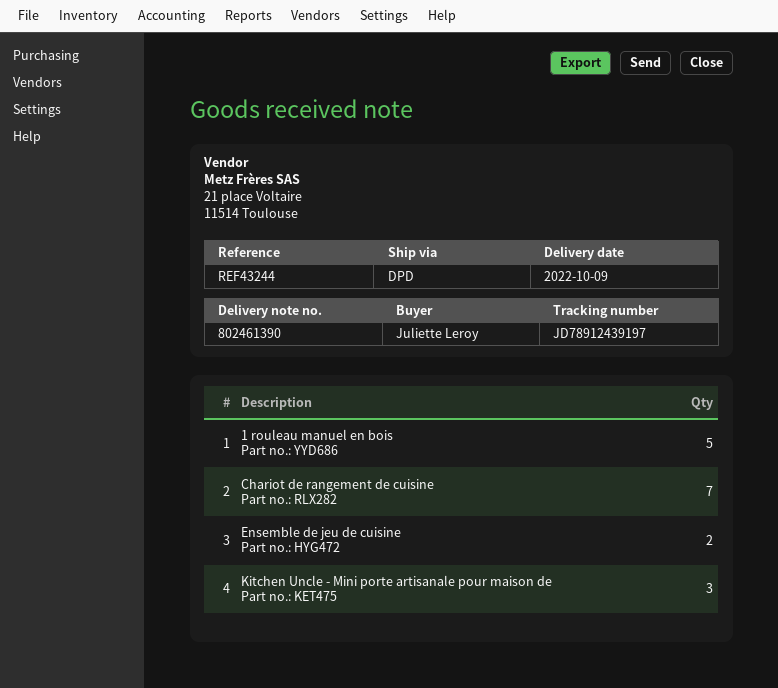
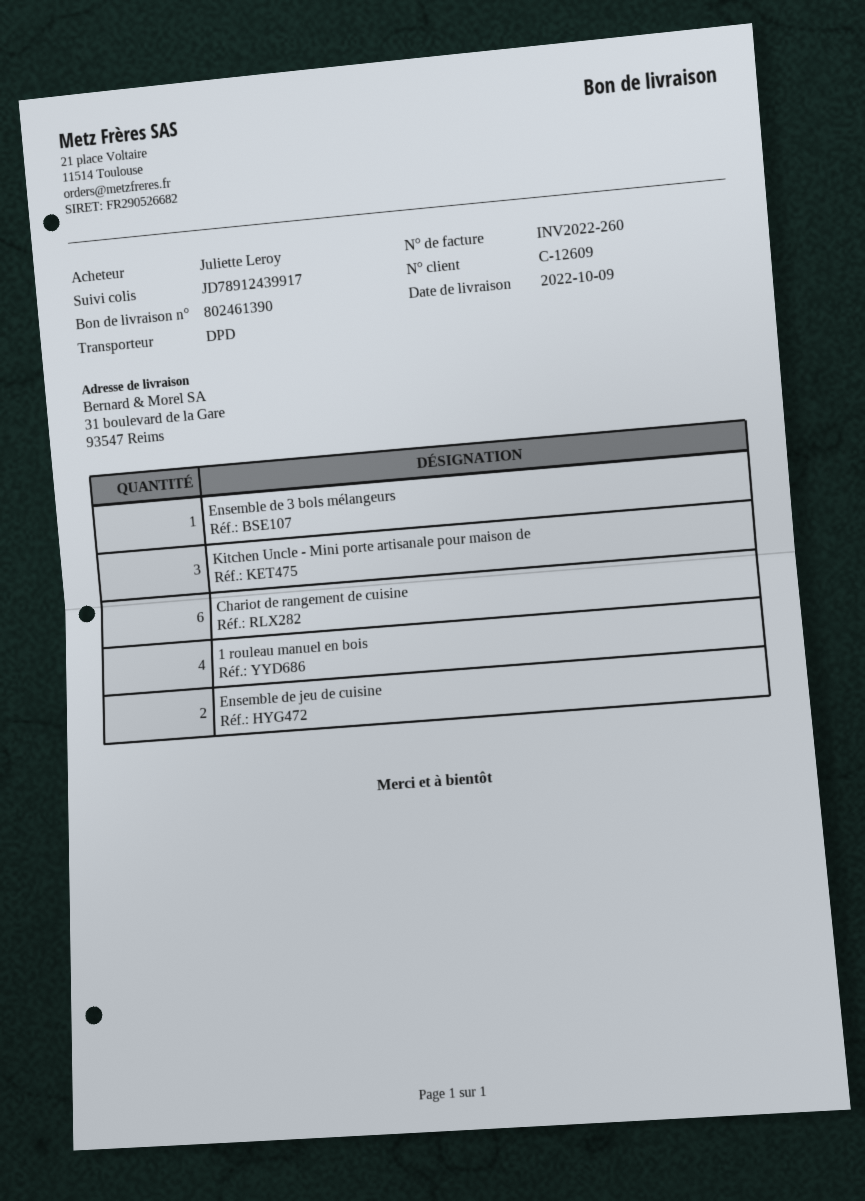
tracking number: JD78912439197 -> JD78912439917
1 rouleau manuel en bois: 5 -> 4
Chariot de rangement de cuisine: 7 -> 6
Ensemble de 3 bols mélangeurs: none -> 1

